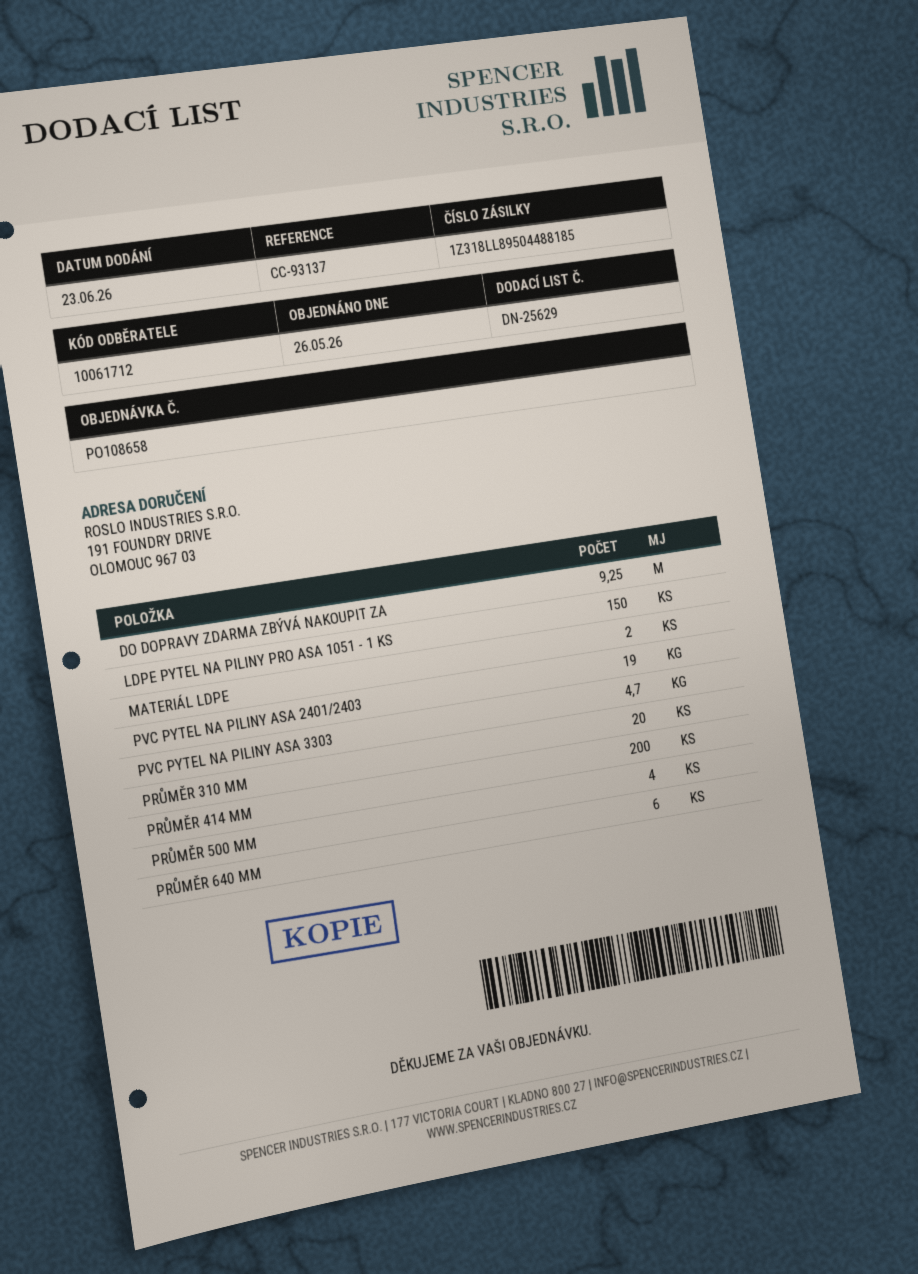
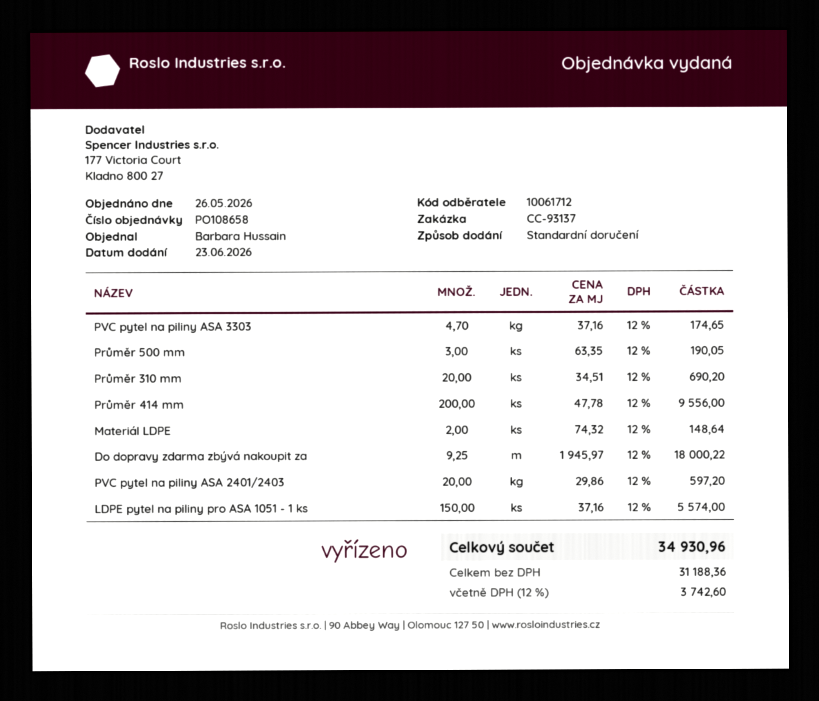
PVC PYTEL NA PILINY ASA 2401/2403: 19 -> 20
PRŮMĚR 500 MM: 4 -> 3
PRŮMĚR 640 MM: 6 -> none

